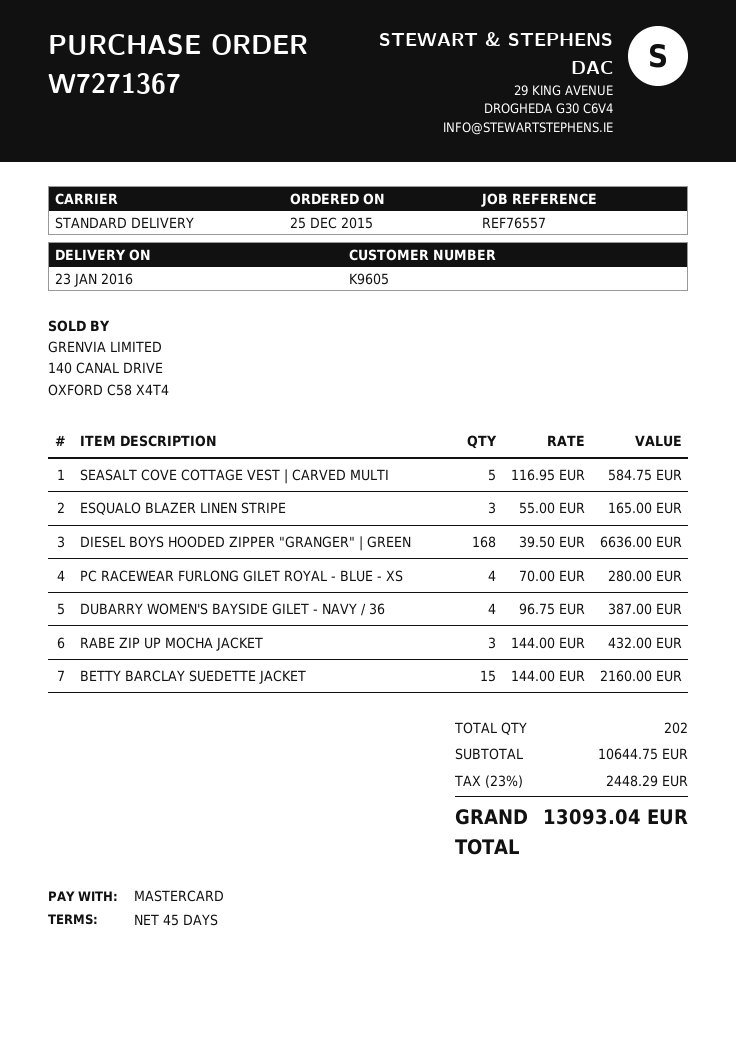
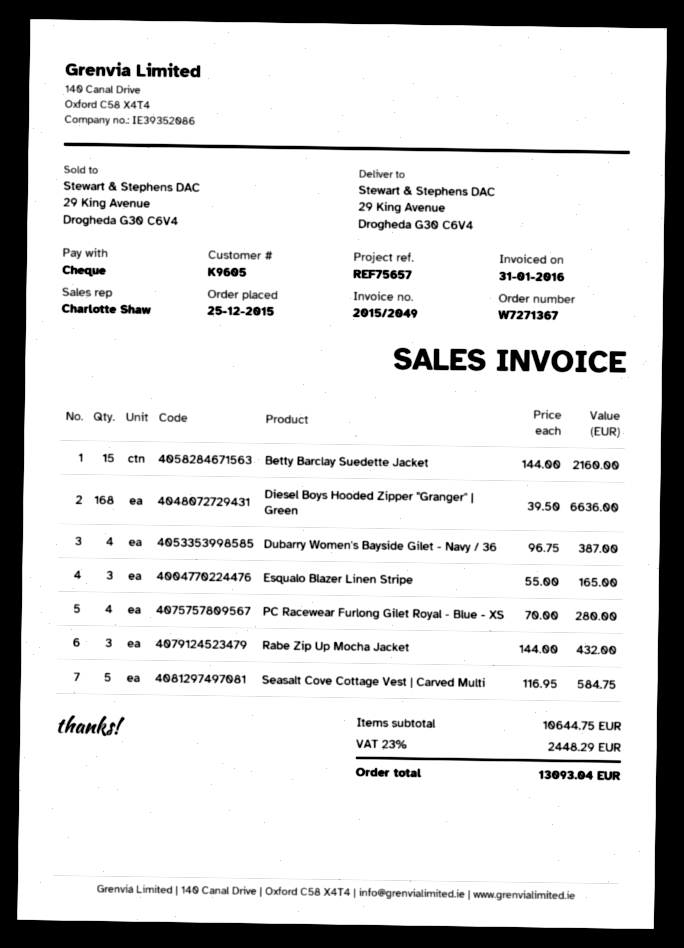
reference: REF76557 -> REF75657
payment method: Mastercard -> cheque

